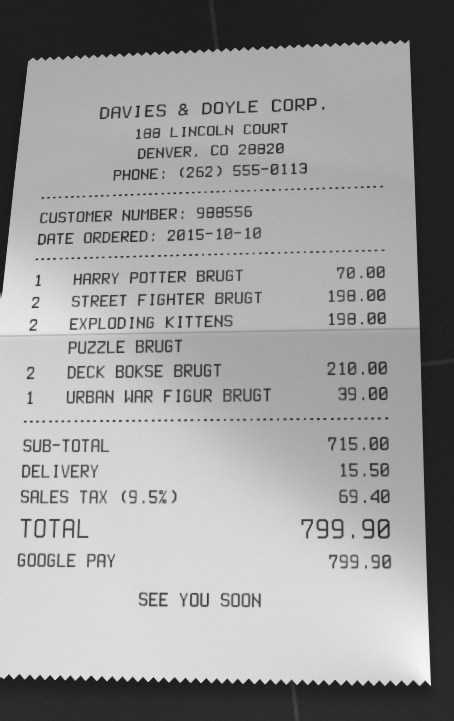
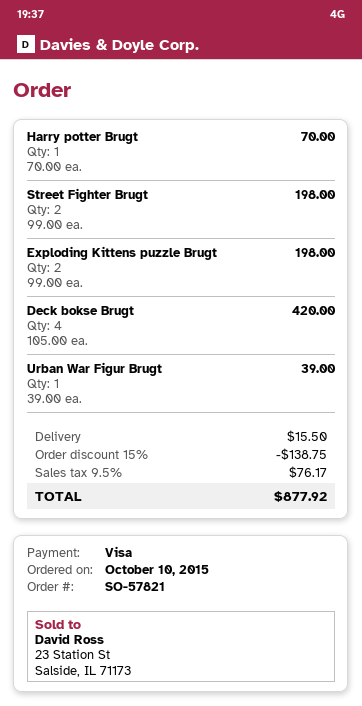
payment method: Google Pay -> Visa
DECK BOKSE BRUGT: 2 for 210.00 -> 4 for 420.00
discount: none -> 15% = 138.75
tax: 9.5% = 69.40 -> 9.5% = 76.17
total: 799.90 -> 877.92

